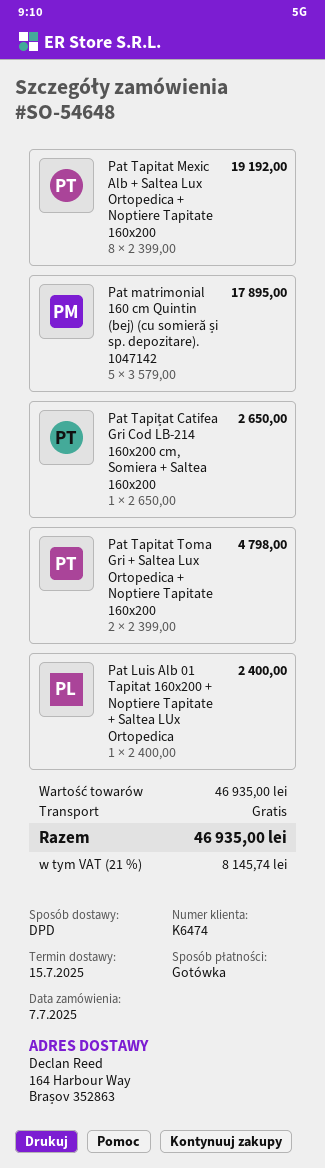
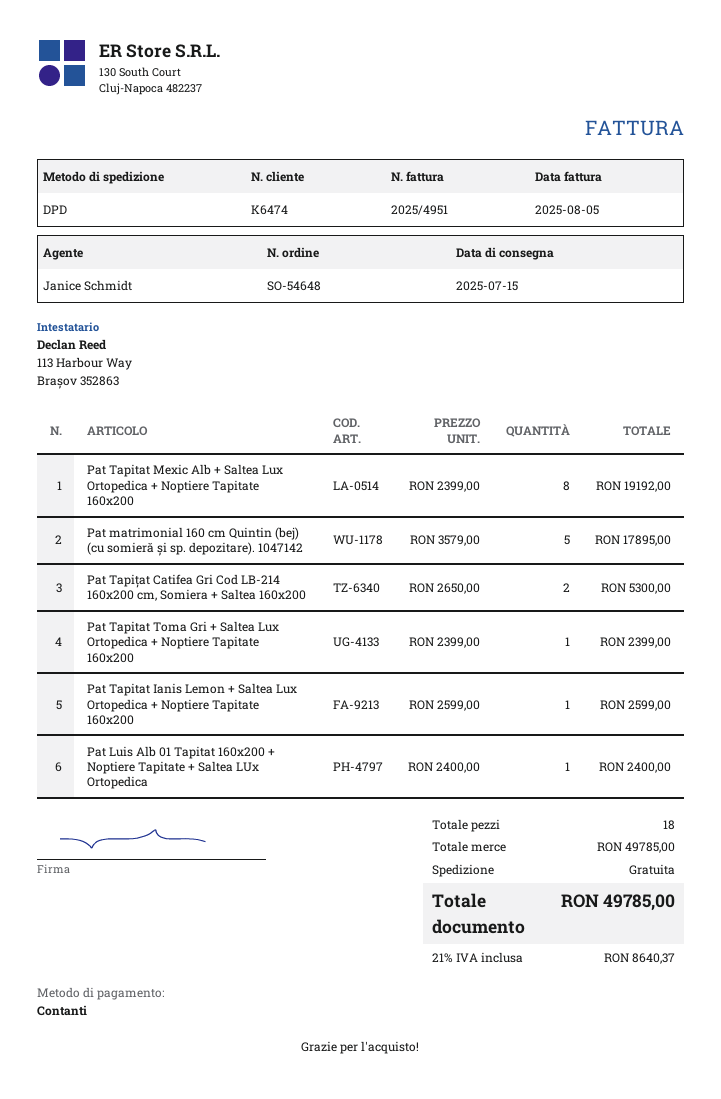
Pat Tapițat Catifea Gri Cod LB-214 160x200 cm, Somiera + Saltea 160x200: 1 x 2650.00 = 2650.00 -> 2 x 2650.00 = 5300.00
Pat Tapitat Toma Gri + Saltea Lux Ortopedica + Noptiere Tapitate 160x200: 2 x 2399.00 = 4798.00 -> 1 x 2399.00 = 2399.00
Pat Tapitat Ianis Lemon + Saltea Lux Ortopedica + Noptiere Tapitate 160x200: none -> 1 x 2599.00 = 2599.00
subtotal: 46935.00 -> 49785.00
tax: 21% = 8145.74 -> 21% = 8640.37
total: 46935.00 -> 49785.00

